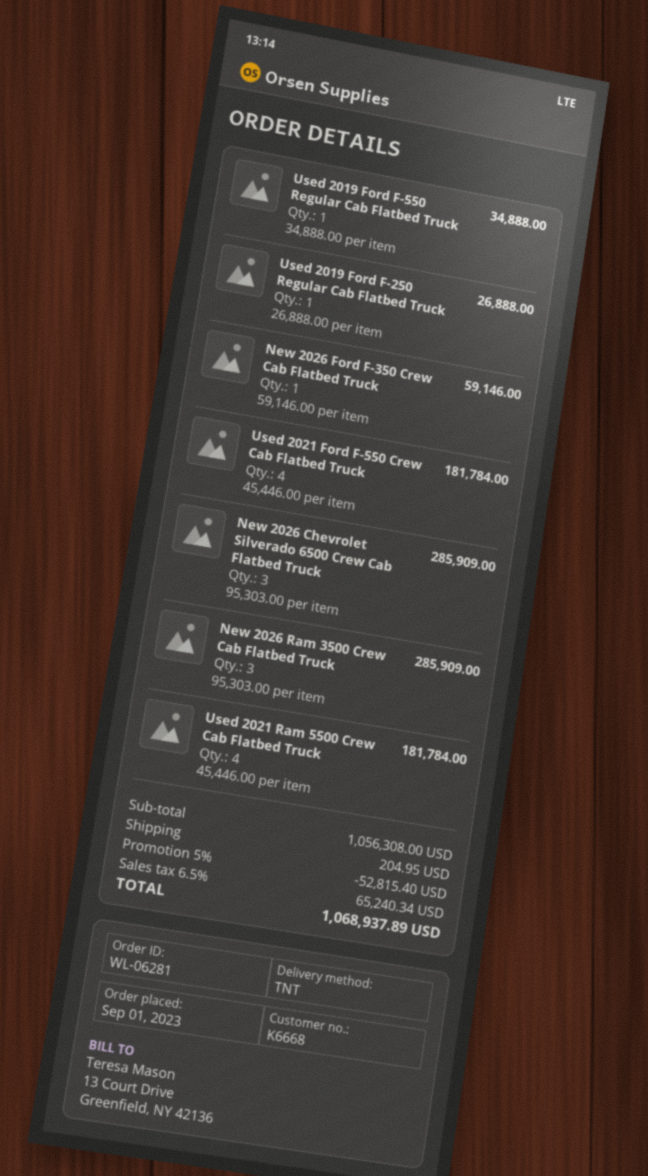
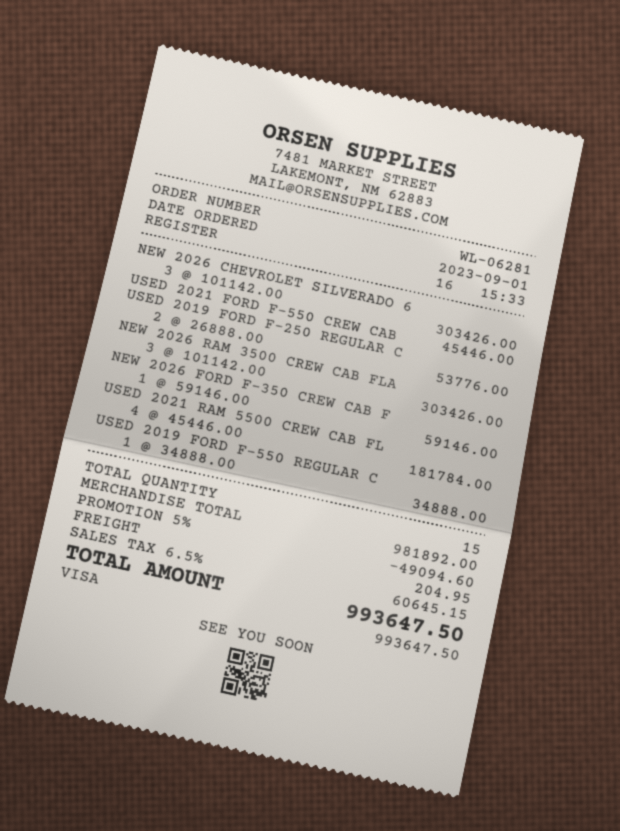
Used 2019 Ford F-250 Regular Cab Flatbed Truck: 1 x 26888.00 = 26888.00 -> 2 x 26888.00 = 53776.00
Used 2021 Ford F-550 Crew Cab Flatbed Truck: 4 x 45446.00 = 181784.00 -> 1 x 45446.00 = 45446.00
New 2026 Chevrolet Silverado 6500 Crew Cab Flatbed Truck: 3 x 95303.00 = 285909.00 -> 3 x 101142.00 = 303426.00
New 2026 Ram 3500 Crew Cab Flatbed Truck: 3 x 95303.00 = 285909.00 -> 3 x 101142.00 = 303426.00
subtotal: 1056308.00 -> 981892.00
discount: 5% = 52815.40 -> 5% = 49094.60
tax: 6.5% = 65240.34 -> 6.5% = 60645.15
total: 1068937.89 -> 993647.50

